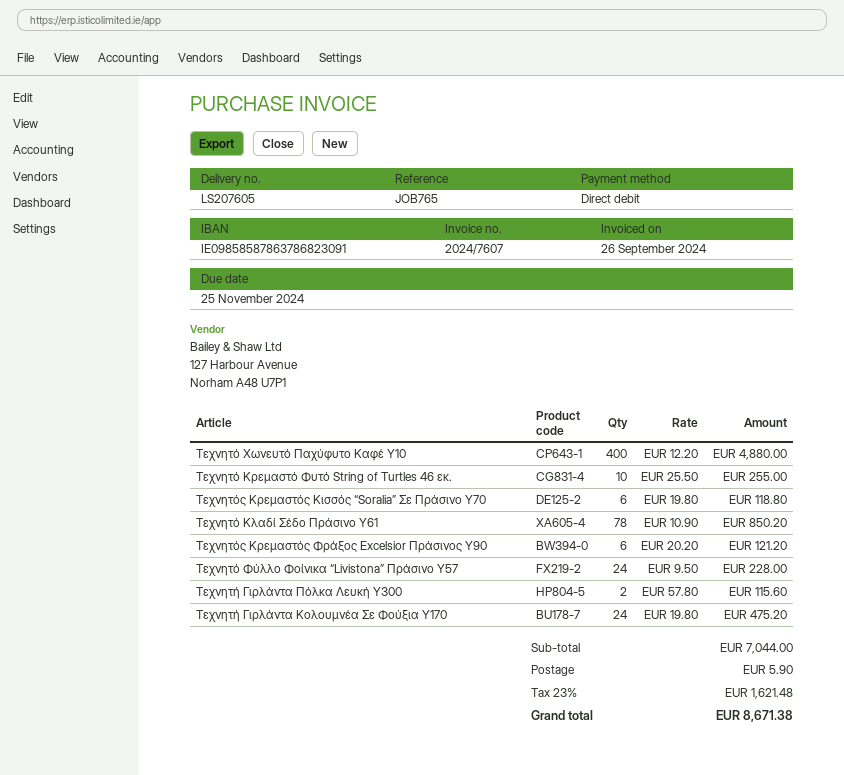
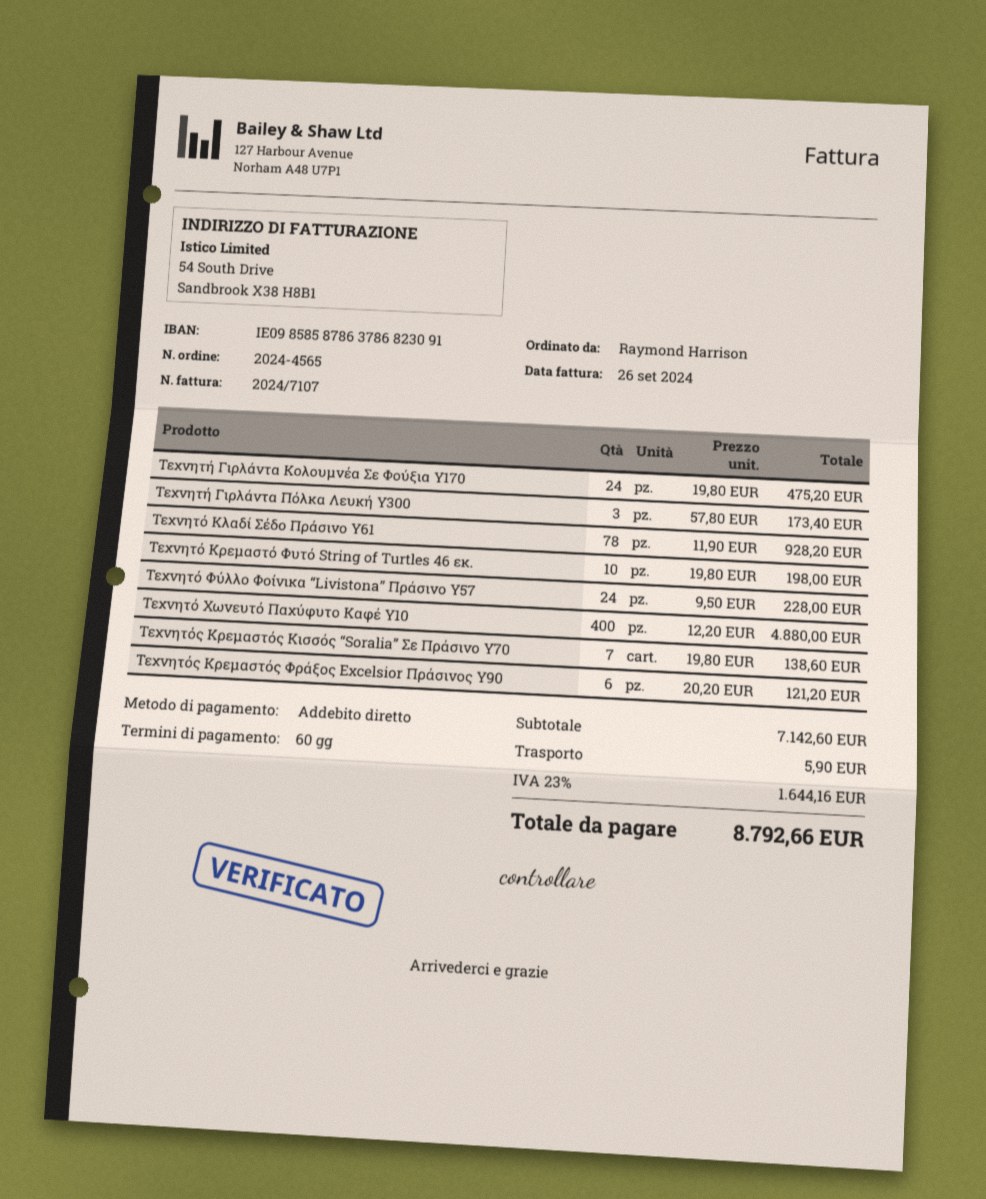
invoice number: 2024/7607 -> 2024/7107
Τεχνητό Κρεμαστό Φυτό String of Turtles 46 εκ.: 10 x 25.50 = 255.00 -> 10 x 19.80 = 198.00
Τεχνητός Κρεμαστός Κισσός “Soralia” Σε Πράσινο Υ70: 6 x 19.80 = 118.80 -> 7 x 19.80 = 138.60
Τεχνητό Κλαδί Σέδο Πράσινο Υ61: 78 x 10.90 = 850.20 -> 78 x 11.90 = 928.20
Τεχνητή Γιρλάντα Πόλκα Λευκή Υ300: 2 x 57.80 = 115.60 -> 3 x 57.80 = 173.40
subtotal: 7044.00 -> 7142.60
tax: 23% = 1621.48 -> 23% = 1644.16
total: 8671.38 -> 8792.66

